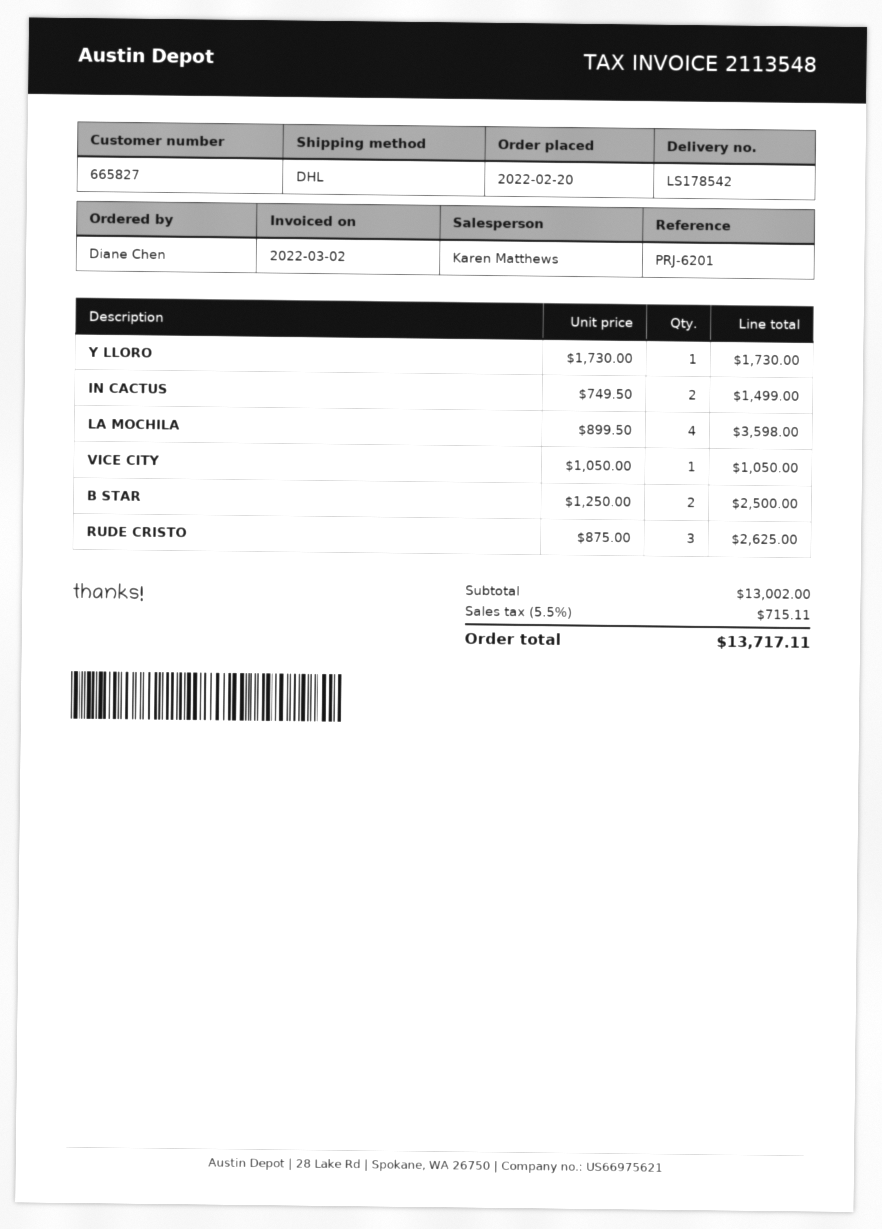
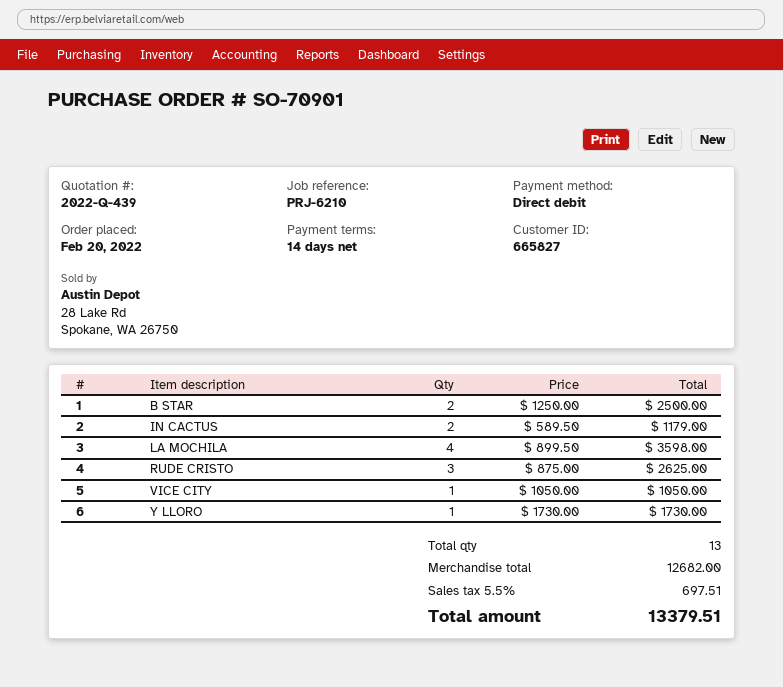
reference: PRJ-6201 -> PRJ-6210
IN CACTUS: 2 x 749.50 = 1499.00 -> 2 x 589.50 = 1179.00
subtotal: 13002.00 -> 12682.00
tax: 5.5% = 715.11 -> 5.5% = 697.51
total: 13717.11 -> 13379.51

